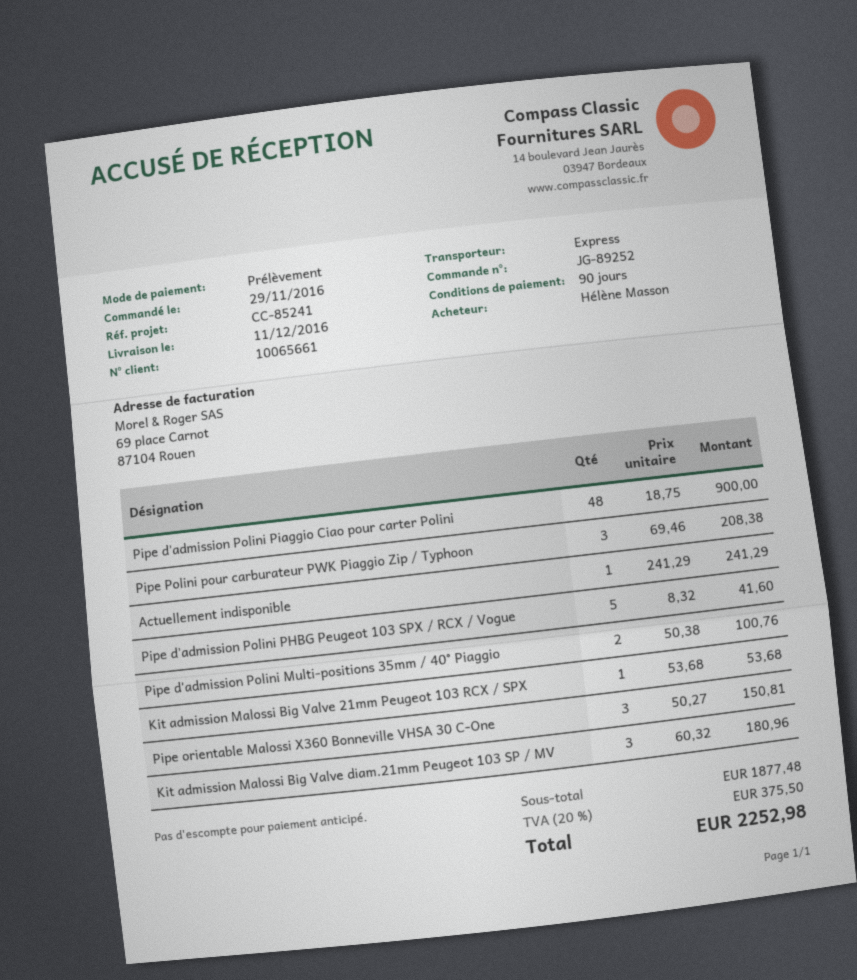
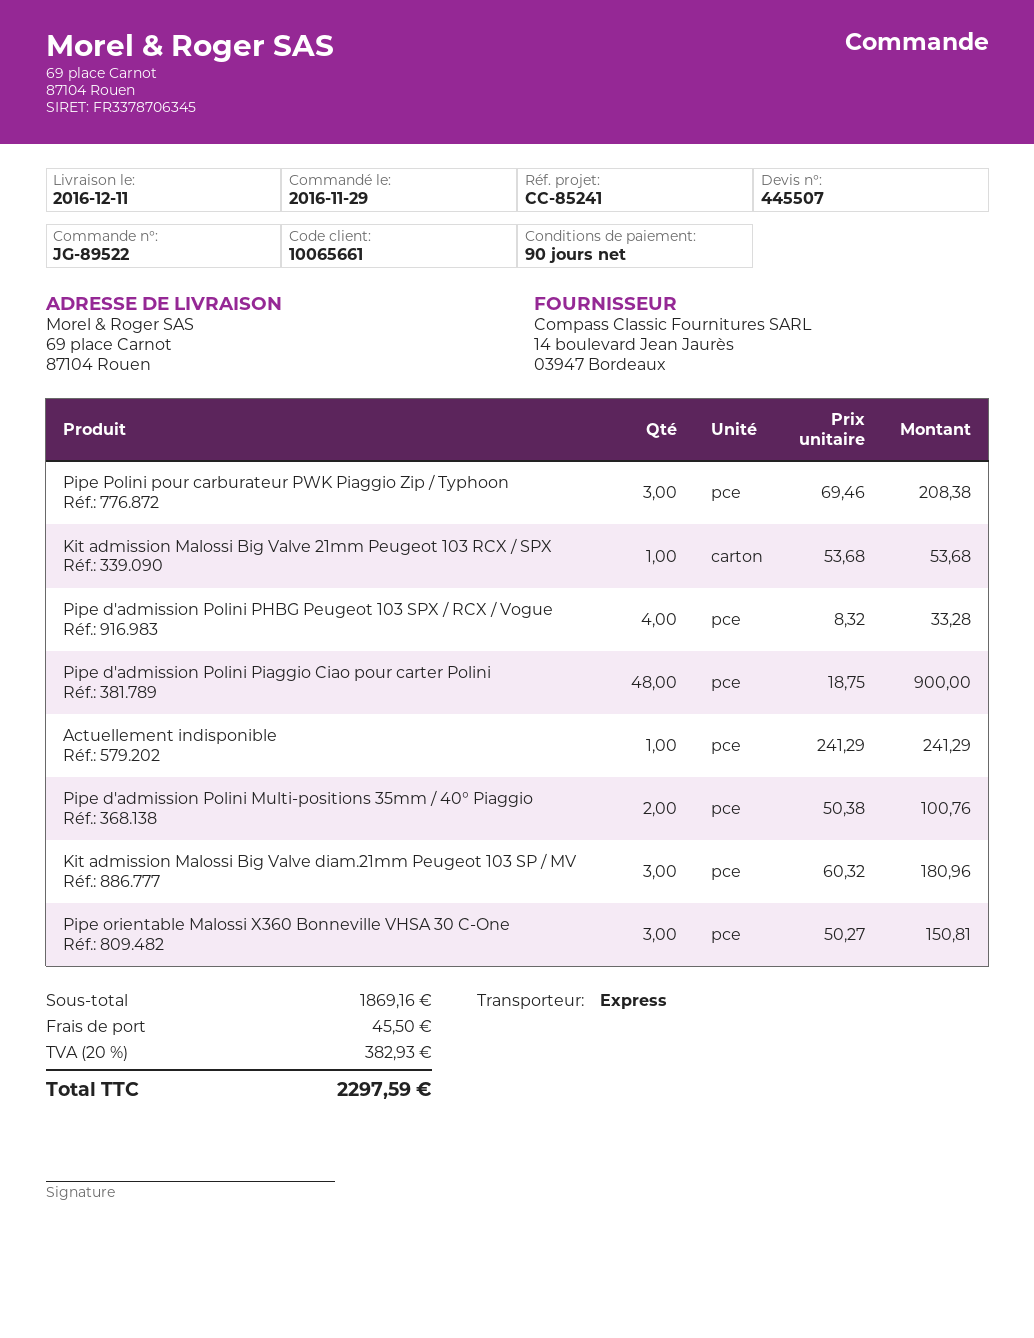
order number: JG-89252 -> JG-89522
Pipe d'admission Polini PHBG Peugeot 103 SPX / RCX / Vogue: 5 x 8.32 = 41.60 -> 4 x 8.32 = 33.28
subtotal: 1877.48 -> 1869.16
shipping: none -> 45.50
tax: 20% = 375.50 -> 20% = 382.93
total: 2252.98 -> 2297.59

